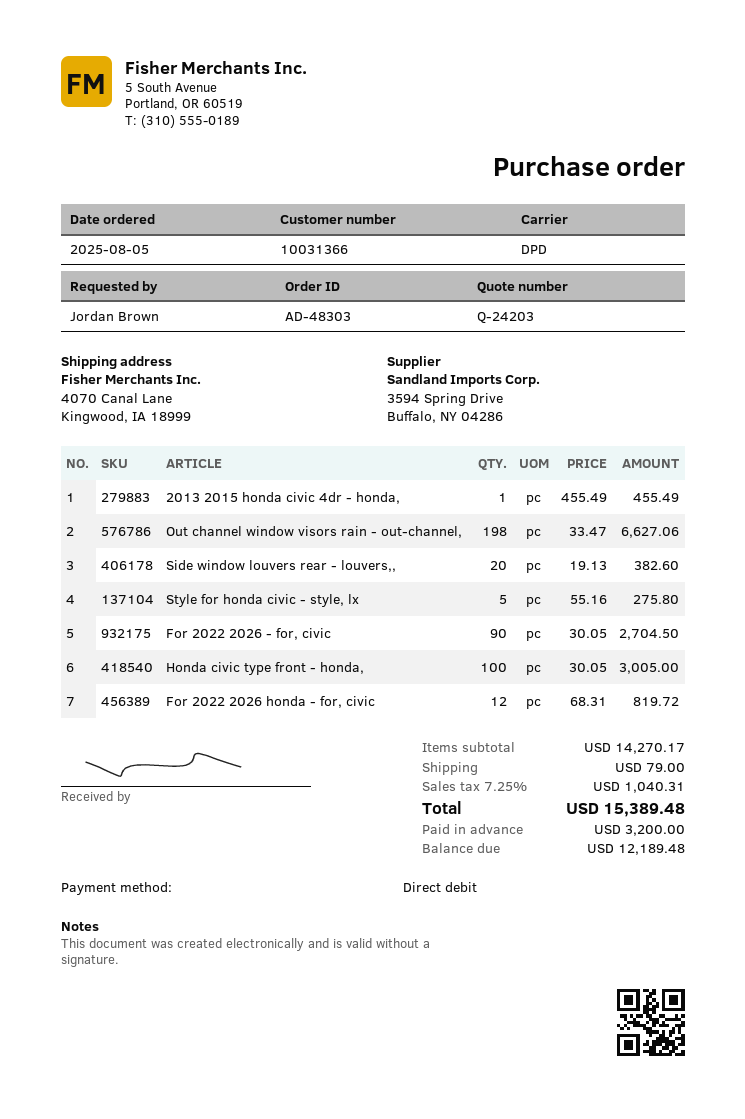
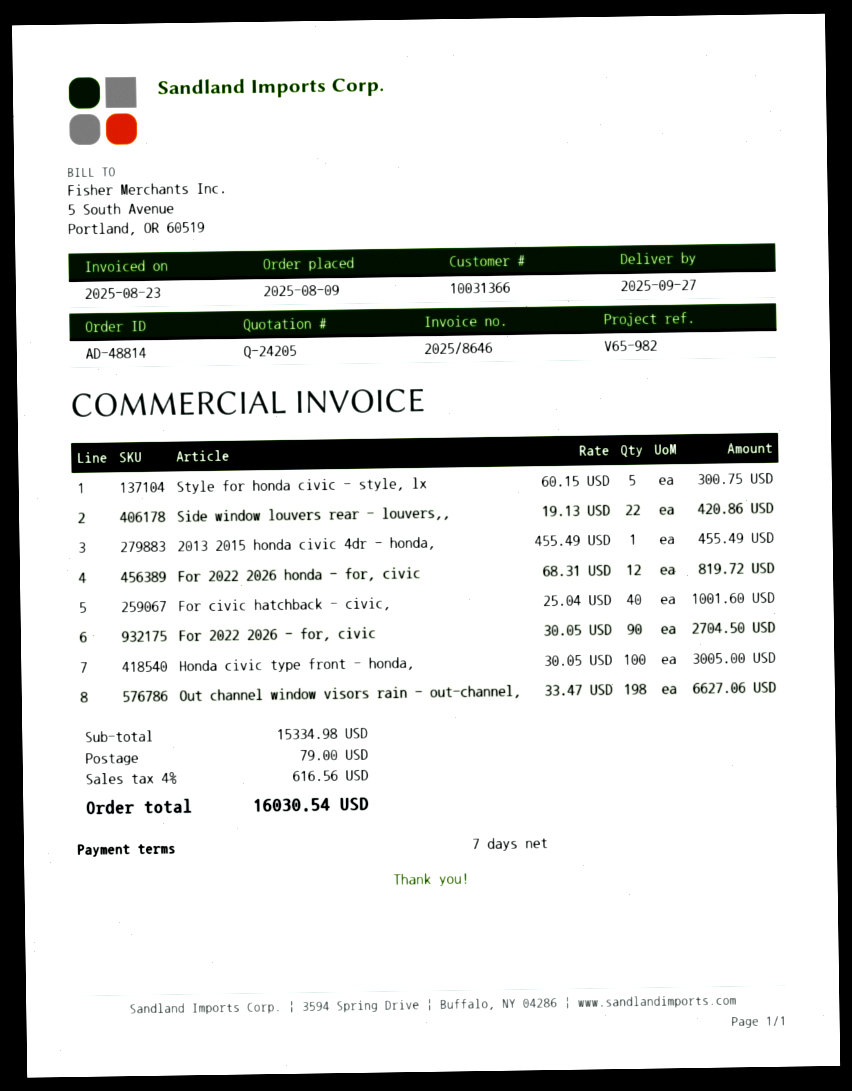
quote number: Q-24203 -> Q-24205
order number: AD-48303 -> AD-48814
order date: 2025-08-05 -> 2025-08-09
Side window louvers rear - louvers,,: 20 x 19.13 = 382.60 -> 22 x 19.13 = 420.86
Style for honda civic - style, lx: 5 x 55.16 = 275.80 -> 5 x 60.15 = 300.75
For civic hatchback - civic,: none -> 40 x 25.04 = 1001.60
subtotal: 14270.17 -> 15334.98
tax: 7.25% = 1040.31 -> 4% = 616.56
total: 15389.48 -> 16030.54

